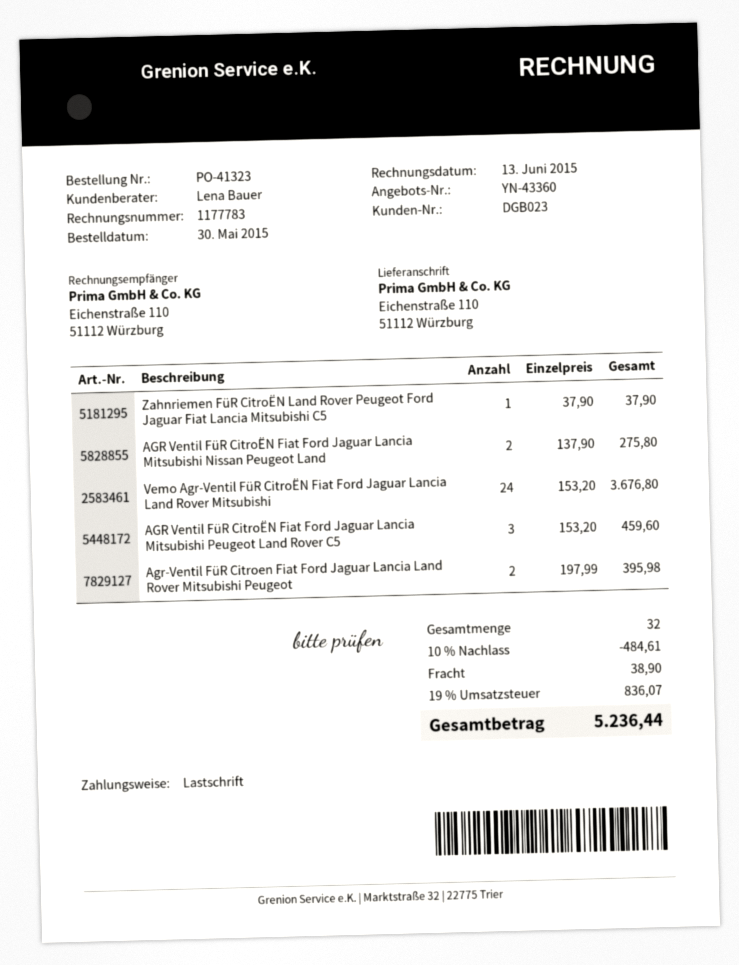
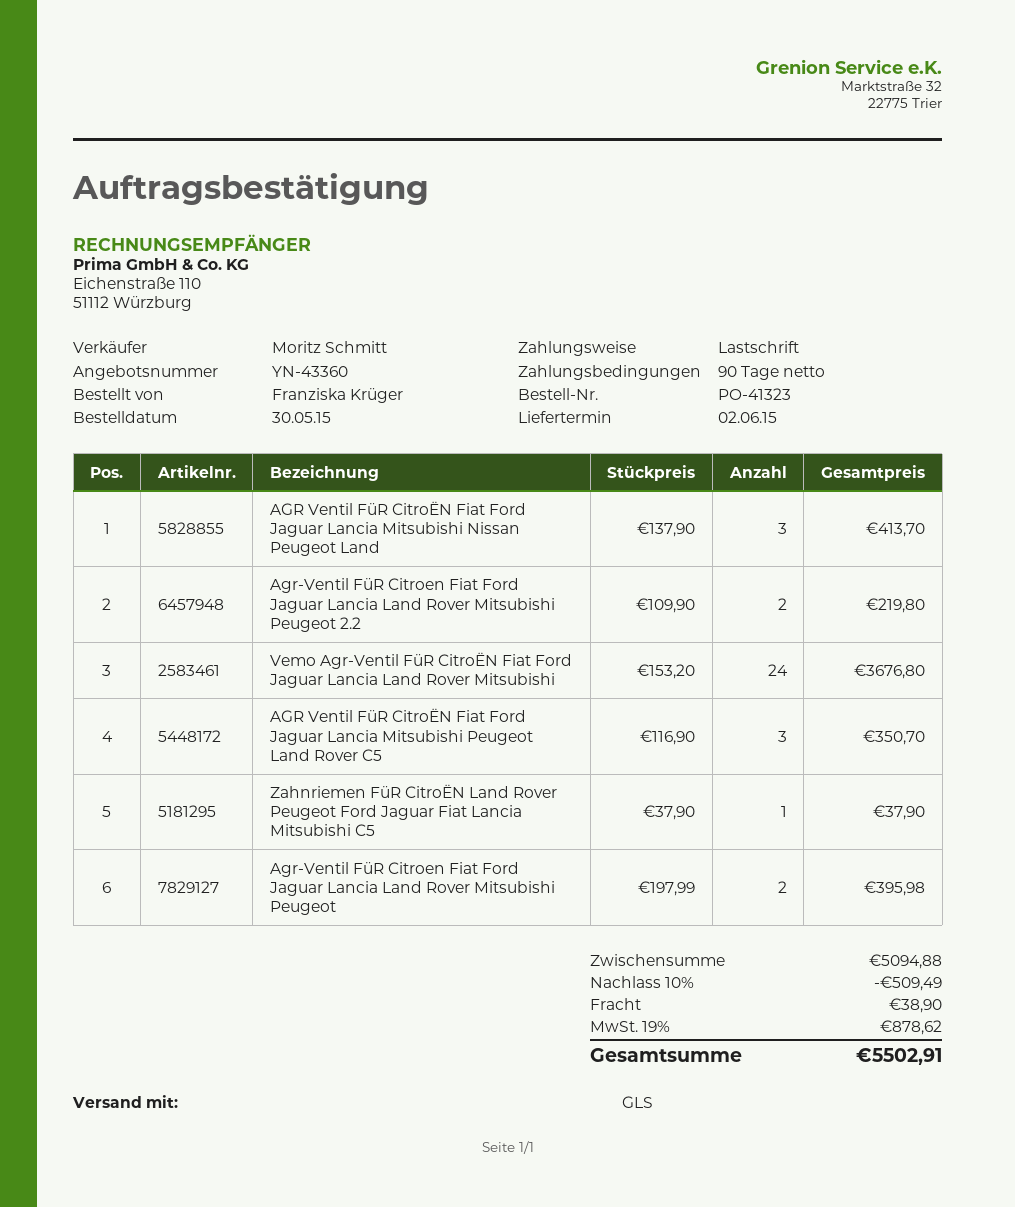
sales rep: Lena Bauer -> Moritz Schmitt
AGR Ventil FüR CitroËN Fiat Ford Jaguar Lancia Mitsubishi Nissan Peugeot Land: 2 x 137.90 = 275.80 -> 3 x 137.90 = 413.70
AGR Ventil FüR CitroËN Fiat Ford Jaguar Lancia Mitsubishi Peugeot Land Rover C5: 3 x 153.20 = 459.60 -> 3 x 116.90 = 350.70
Agr-Ventil FüR Citroen Fiat Ford Jaguar Lancia Land Rover Mitsubishi Peugeot 2.2: none -> 2 x 109.90 = 219.80
discount: 10% = 484.61 -> 10% = 509.49
tax: 19% = 836.07 -> 19% = 878.62
total: 5236.44 -> 5502.91

